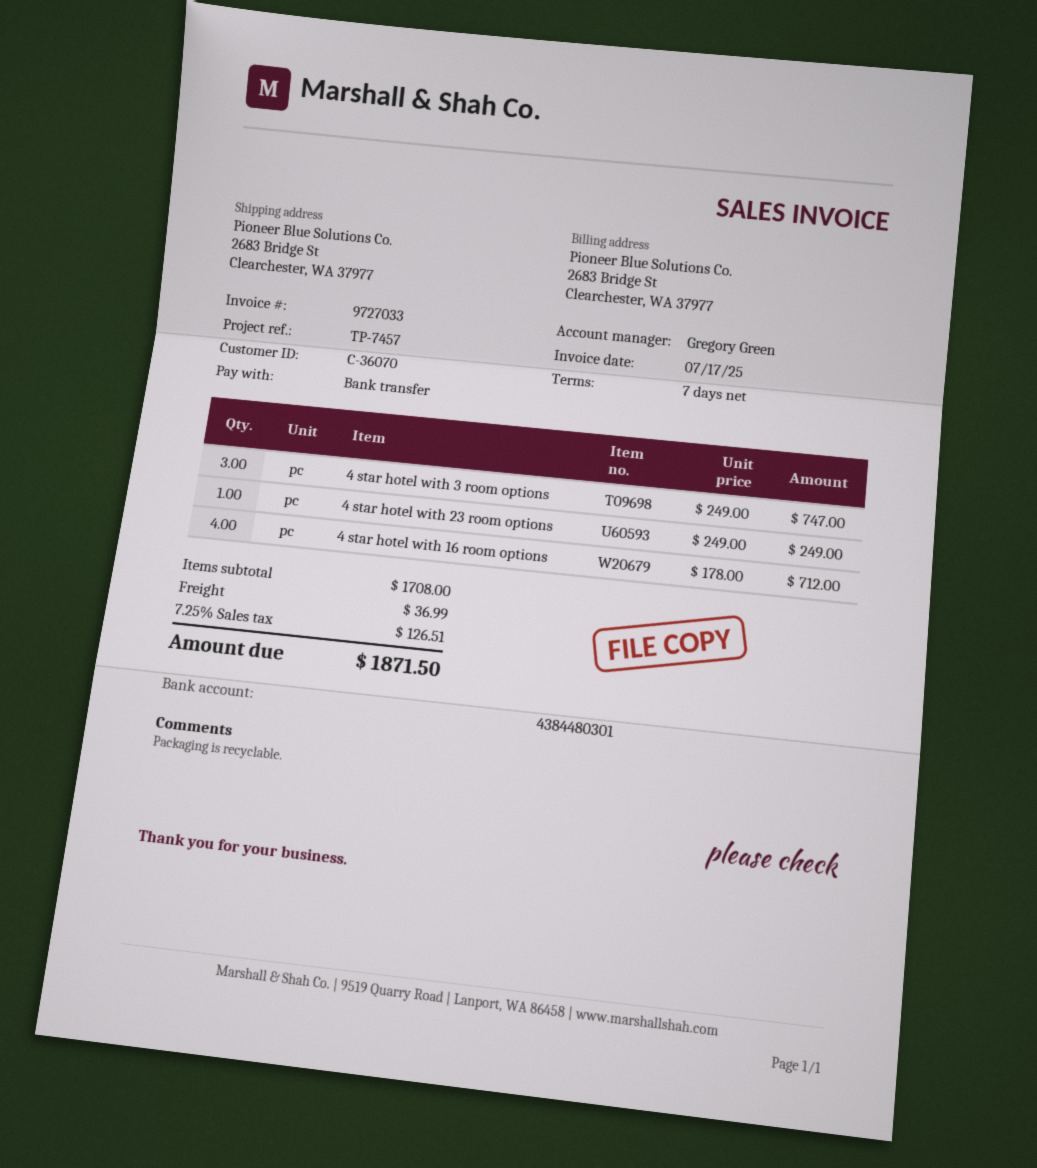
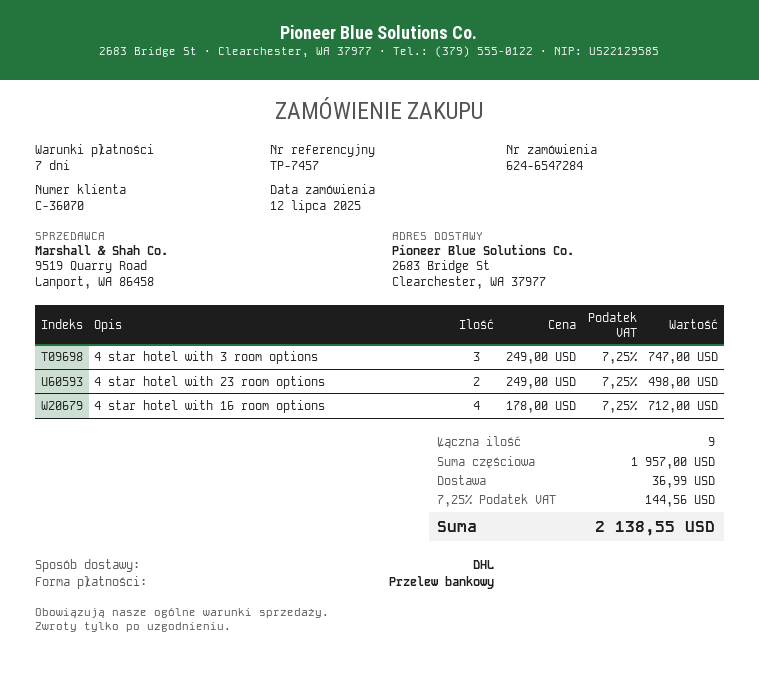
4 star hotel with 23 room options: 1 x 249.00 = 249.00 -> 2 x 249.00 = 498.00
subtotal: 1708.00 -> 1957.00
tax: 7.25% = 126.51 -> 7.25% = 144.56
total: 1871.50 -> 2138.55

